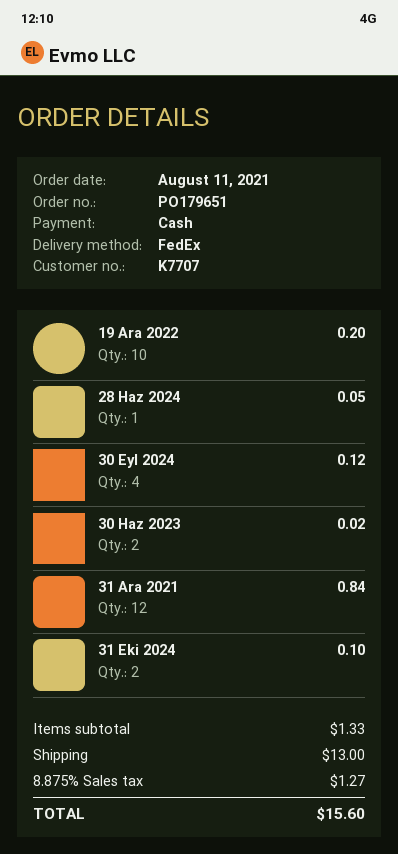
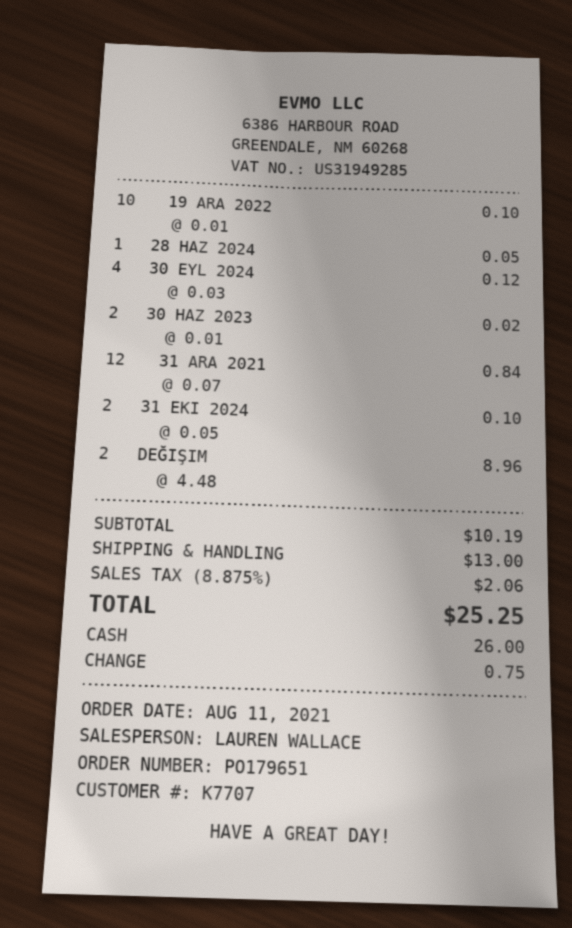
19 Ara 2022: 10 for 0.20 -> 10 for 0.10
DEĞIŞIM: none -> 2 for 8.96
subtotal: 1.33 -> 10.19
tax: 8.875% = 1.27 -> 8.875% = 2.06
total: 15.60 -> 25.25

